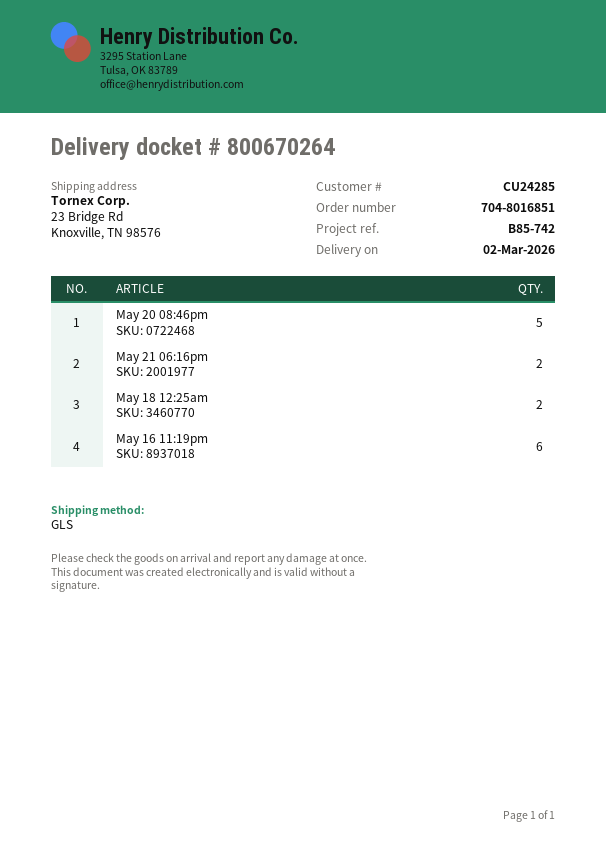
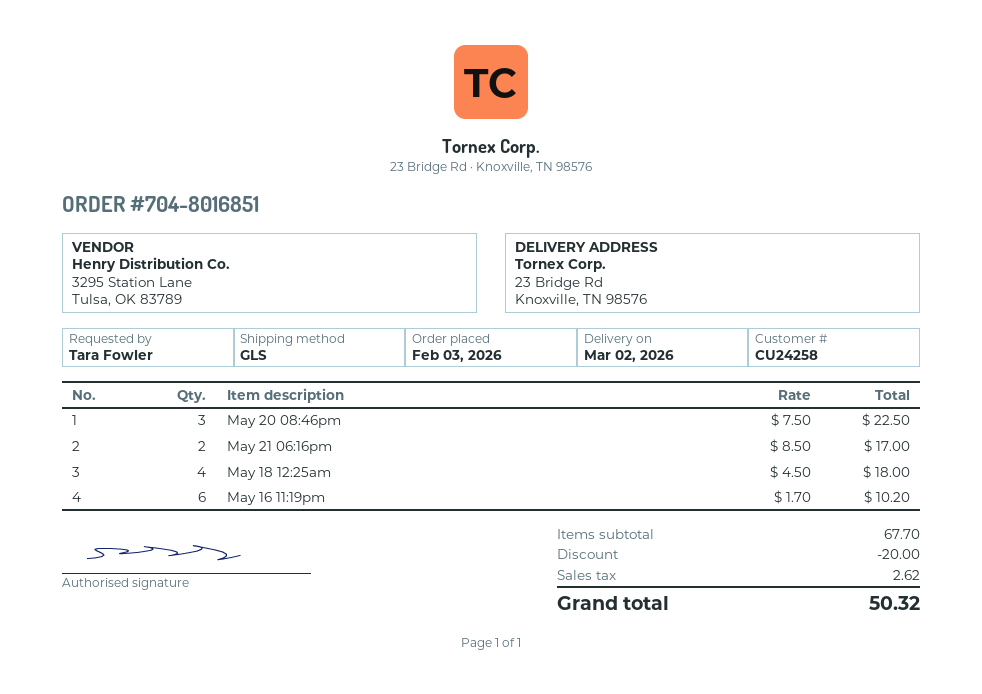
customer number: CU24285 -> CU24258
May 20 08:46pm: 5 -> 3
May 18 12:25am: 2 -> 4

